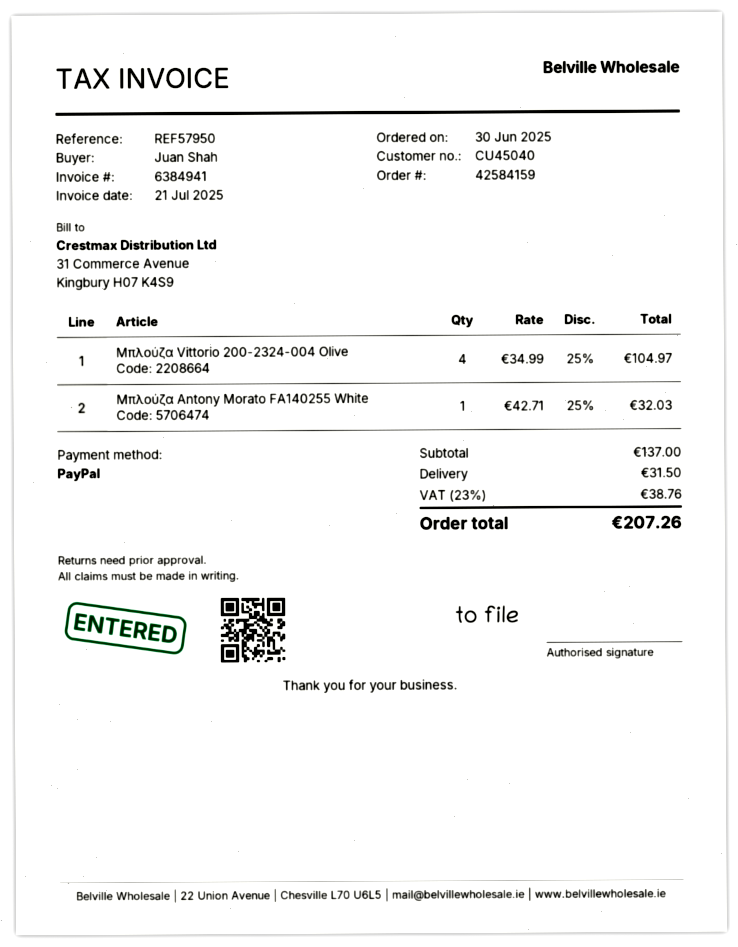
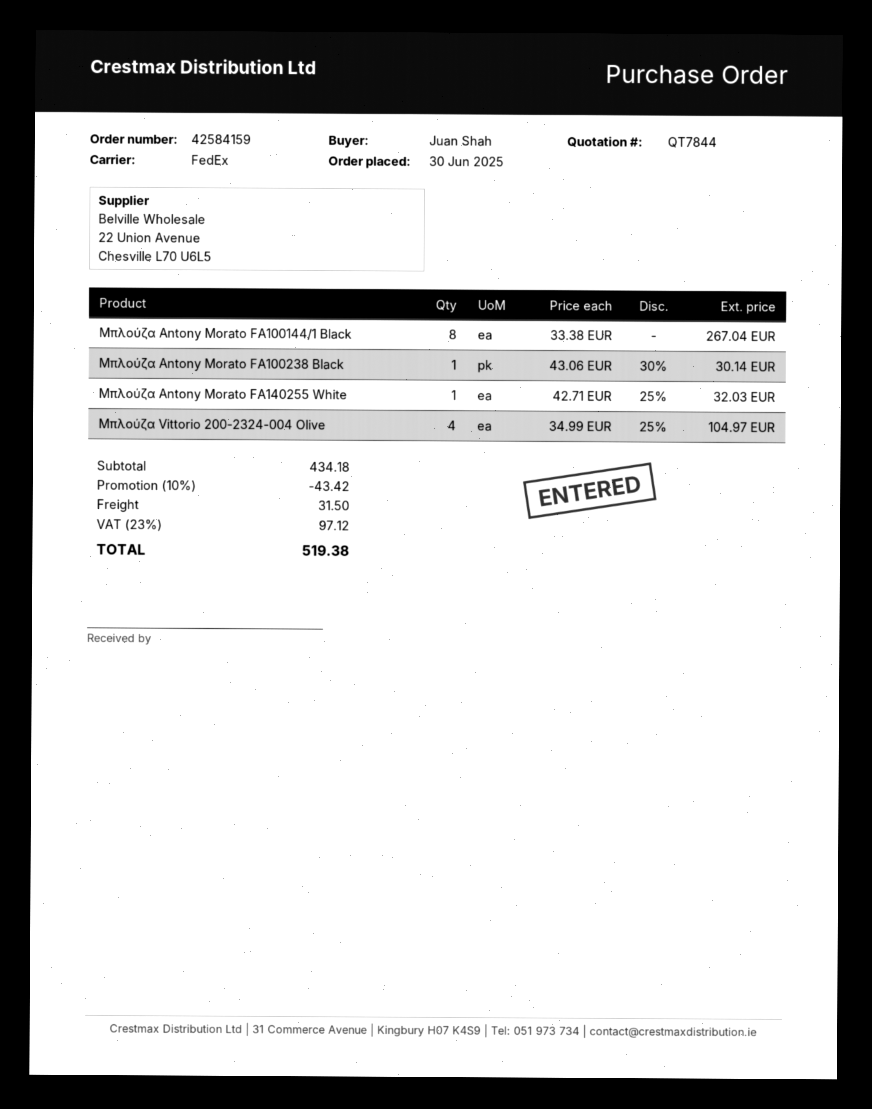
Μπλούζα Antony Morato FA100144/1 Black: none -> 8 x 33.38 = 267.04
Μπλούζα Antony Morato FA100238 Black: none -> 1 x 43.06 - 30% = 30.14
subtotal: 137.00 -> 434.18
discount: none -> 10% = 43.42
tax: 23% = 38.76 -> 23% = 97.12
total: 207.26 -> 519.38

